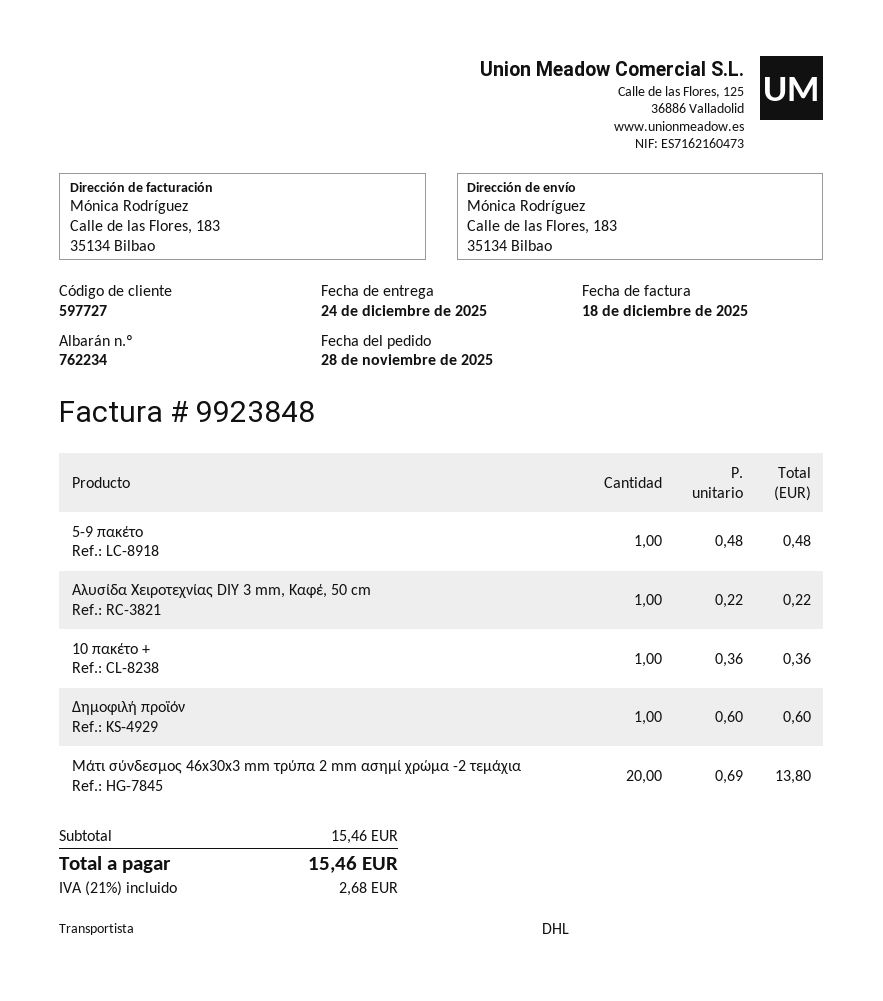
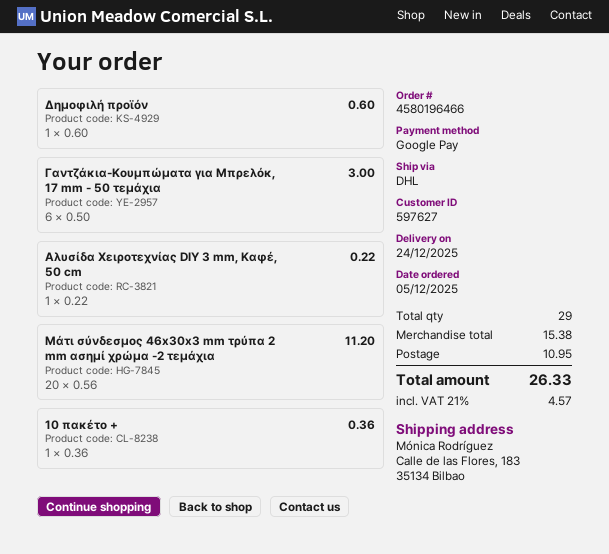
order date: 2025-11-28 -> 2025-12-05
customer number: 597727 -> 597627
5-9 πακέτο: 1 x 0.48 = 0.48 -> none
Μάτι σύνδεσμος 46x30x3 mm τρύπα 2 mm ασημί χρώμα -2 τεμάχια: 20 x 0.69 = 13.80 -> 20 x 0.56 = 11.20
Γαντζάκια-Κουμπώματα για Μπρελόκ, 17 mm - 50 τεμάχια: none -> 6 x 0.50 = 3.00
subtotal: 15.46 -> 15.38
shipping: none -> 10.95
tax: 21% = 2.68 -> 21% = 4.57
total: 15.46 -> 26.33

